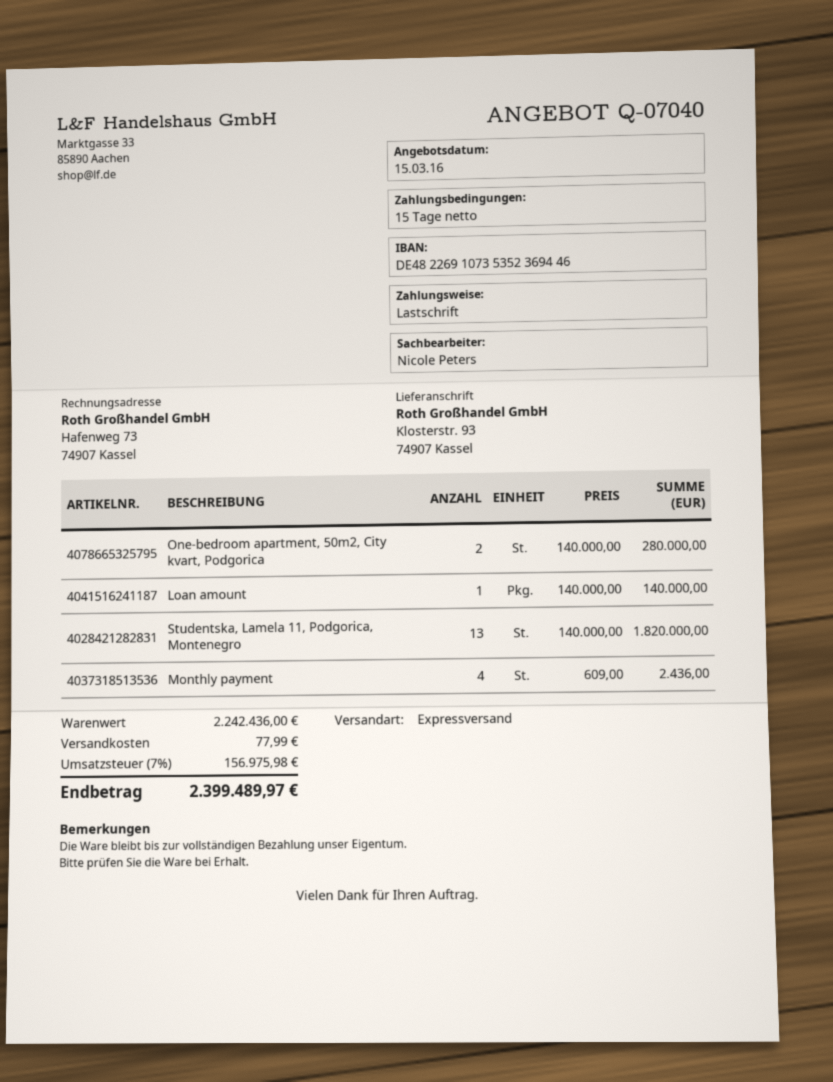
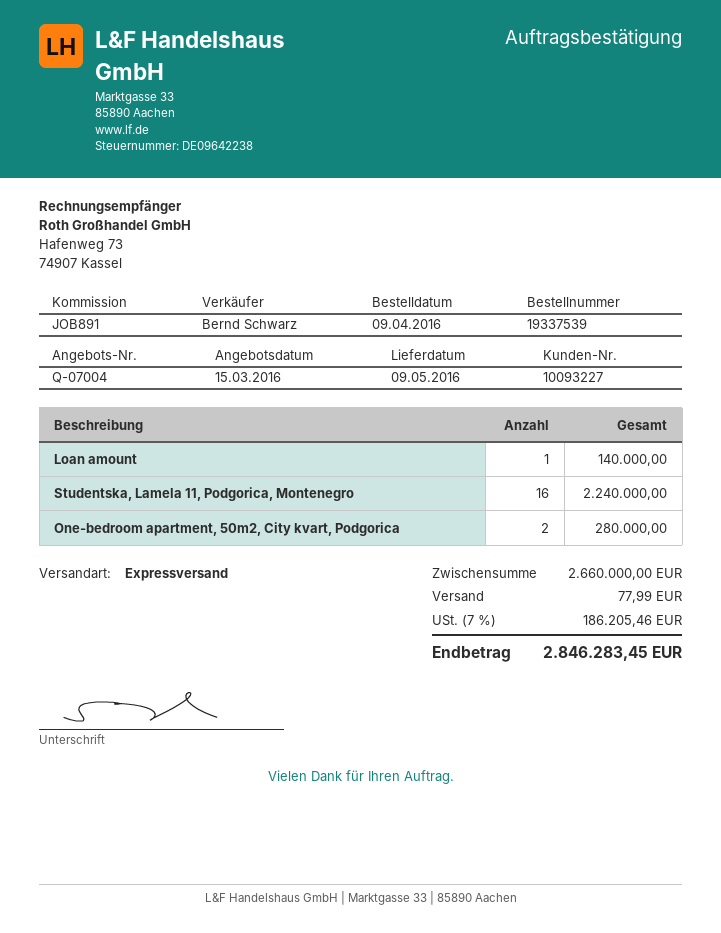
quote number: Q-07040 -> Q-07004
sales rep: Nicole Peters -> Bernd Schwarz
Studentska, Lamela 11, Podgorica, Montenegro: 13 for 1820000.00 -> 16 for 2240000.00
Monthly payment: 4 for 2436.00 -> none
subtotal: 2242436.00 -> 2660000.00
tax: 7% = 156975.98 -> 7% = 186205.46
total: 2399489.97 -> 2846283.45

